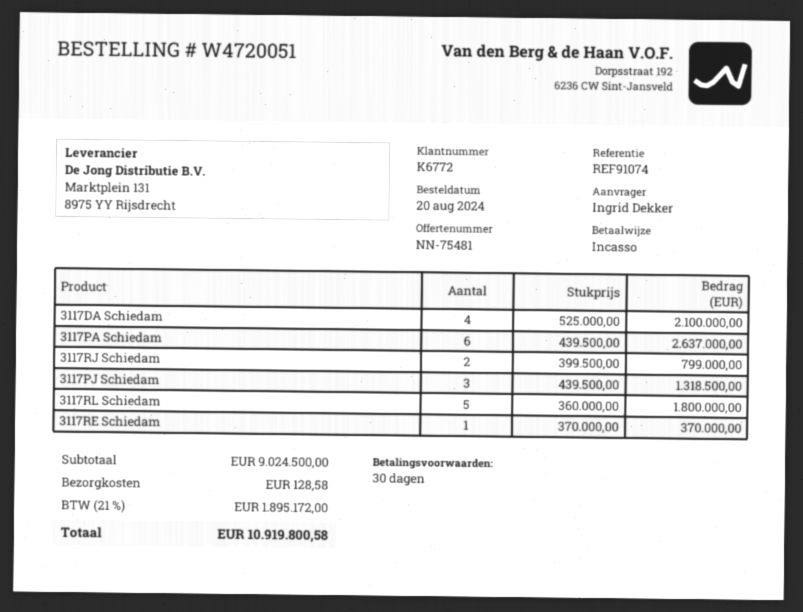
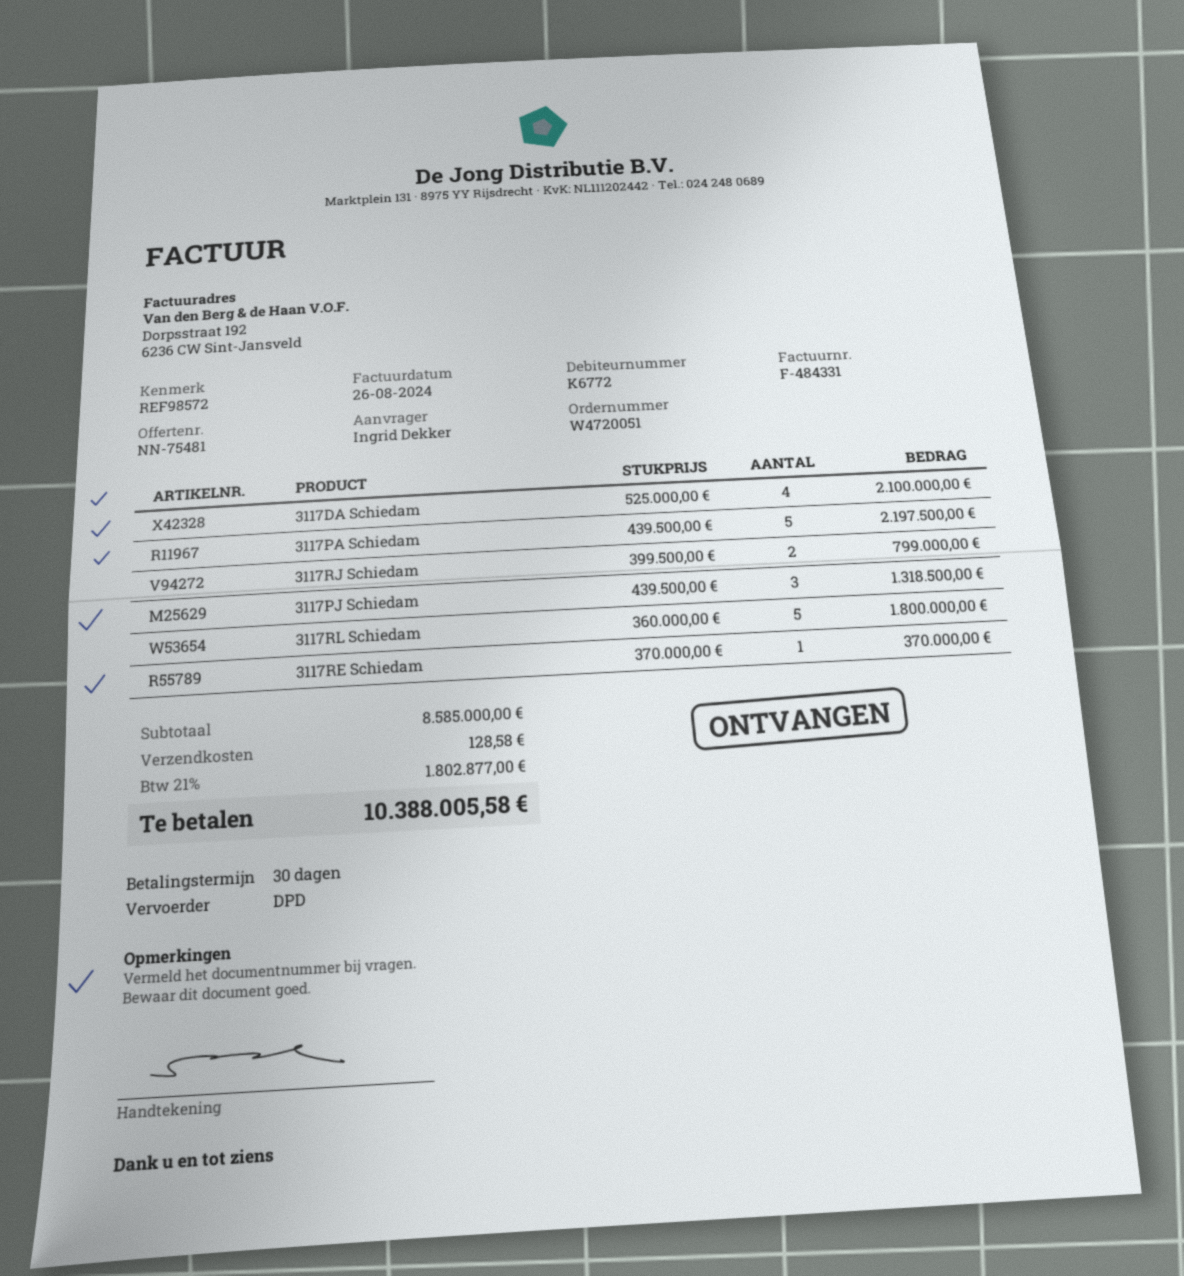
reference: REF91074 -> REF98572
3117PA Schiedam: 6 x 439500.00 = 2637000.00 -> 5 x 439500.00 = 2197500.00
subtotal: 9024500.00 -> 8585000.00
tax: 21% = 1895172.00 -> 21% = 1802877.00
total: 10919800.58 -> 10388005.58

